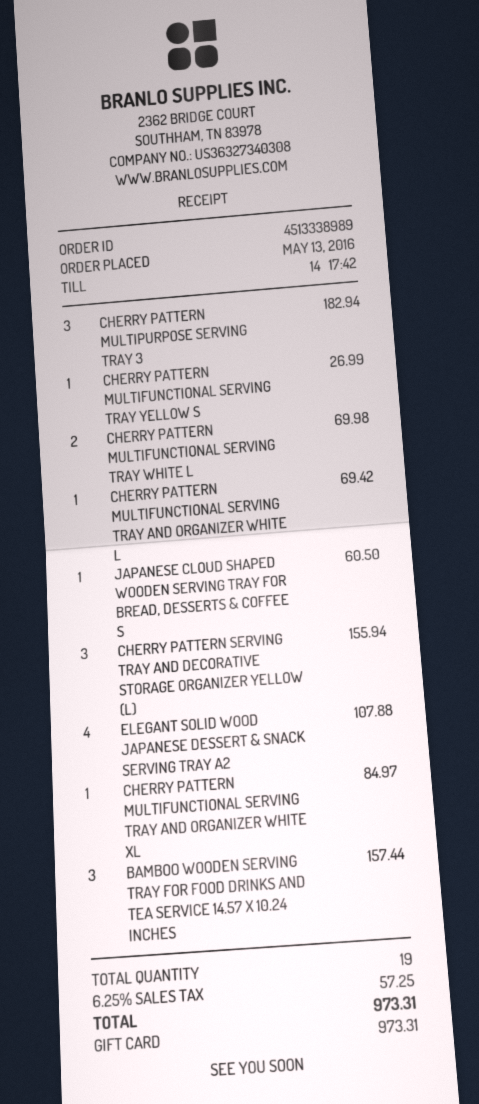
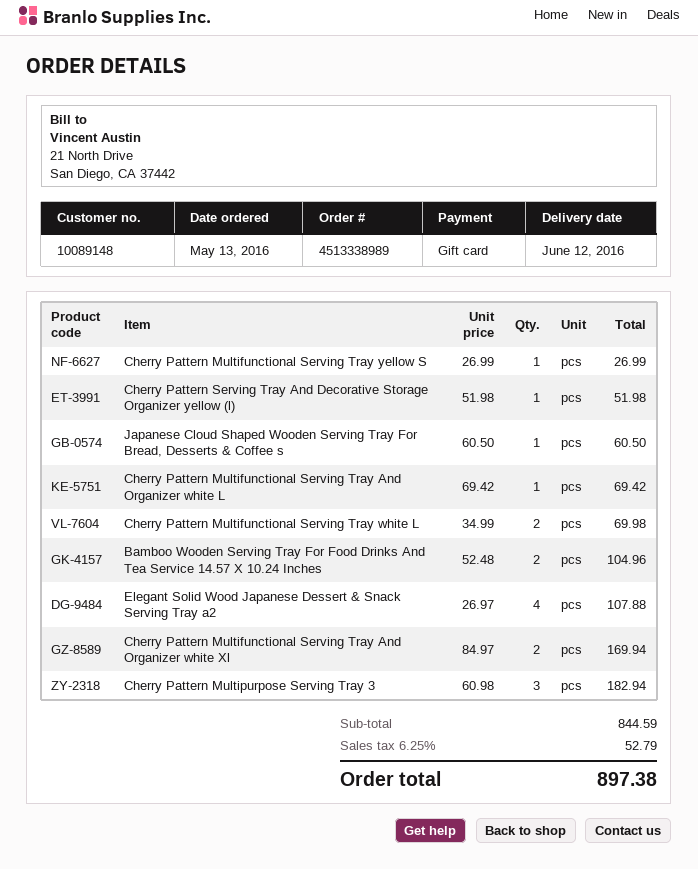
CHERRY PATTERN SERVING TRAY AND DECORATIVE STORAGE ORGANIZER YELLOW (L): 3 for 155.94 -> 1 for 51.98
CHERRY PATTERN MULTIFUNCTIONAL SERVING TRAY AND ORGANIZER WHITE XL: 1 for 84.97 -> 2 for 169.94
BAMBOO WOODEN SERVING TRAY FOR FOOD DRINKS AND TEA SERVICE 14.57 X 10.24 INCHES: 3 for 157.44 -> 2 for 104.96
tax: 6.25% = 57.25 -> 6.25% = 52.79
total: 973.31 -> 897.38

